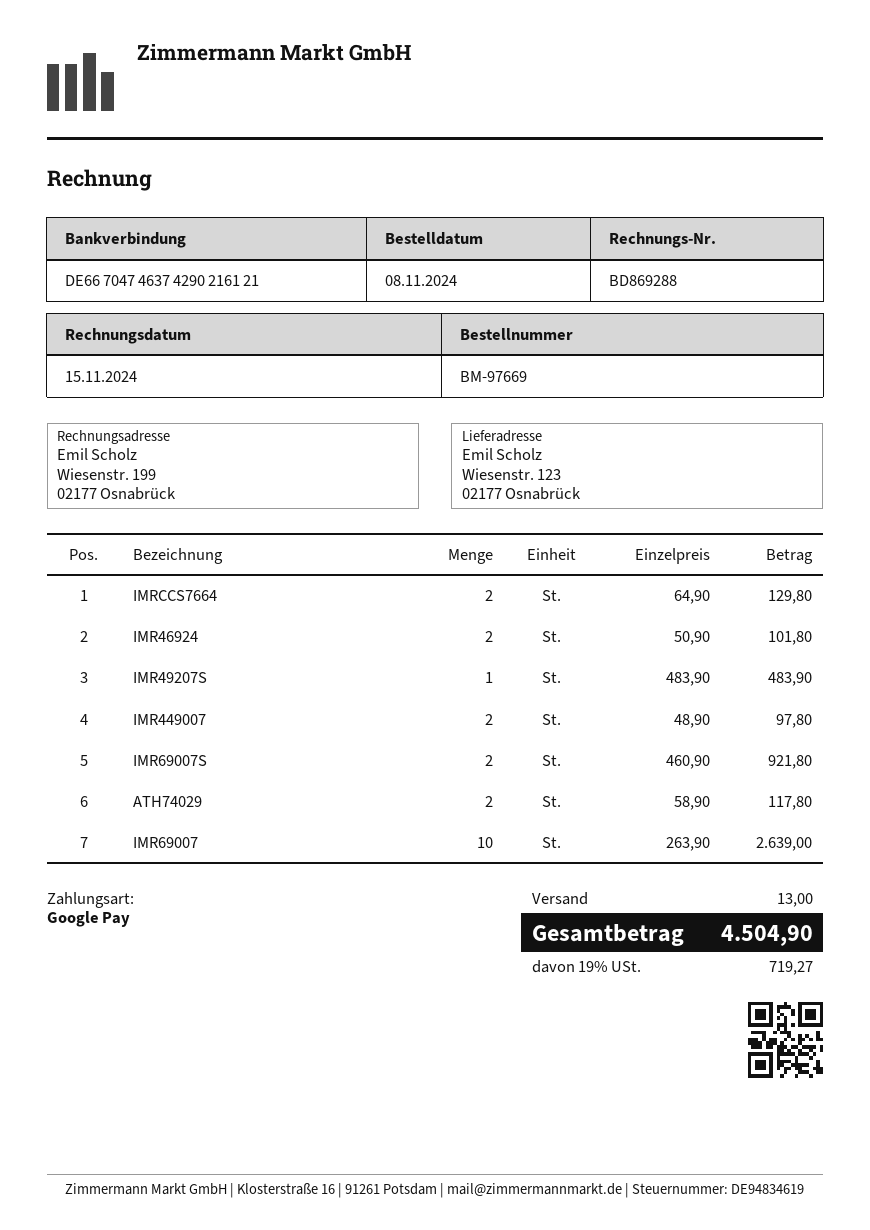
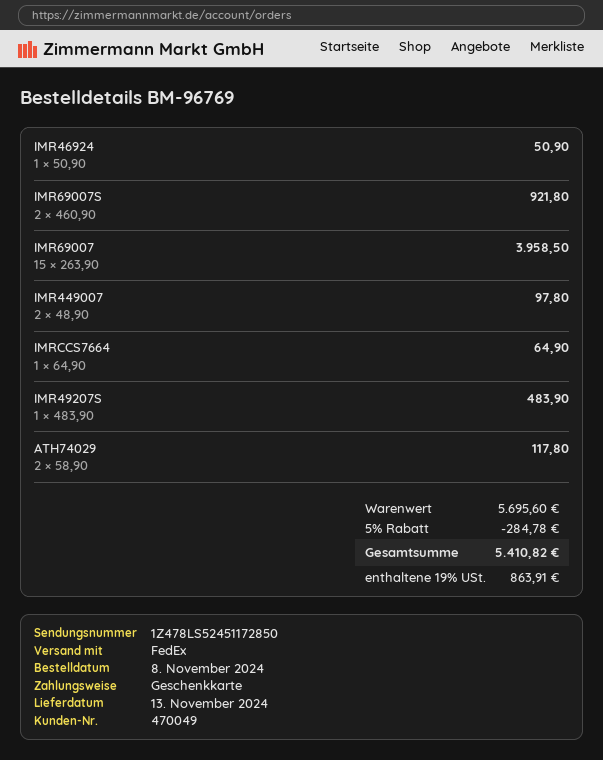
order number: BM-97669 -> BM-96769
payment method: Google Pay -> gift card
IMRCCS7664: 2 x 64.90 = 129.80 -> 1 x 64.90 = 64.90
IMR46924: 2 x 50.90 = 101.80 -> 1 x 50.90 = 50.90
IMR69007: 10 x 263.90 = 2639.00 -> 15 x 263.90 = 3958.50
discount: none -> 5% = 284.78
shipping: 13.00 -> none
tax: 19% = 719.27 -> 19% = 863.91
total: 4504.90 -> 5410.82

